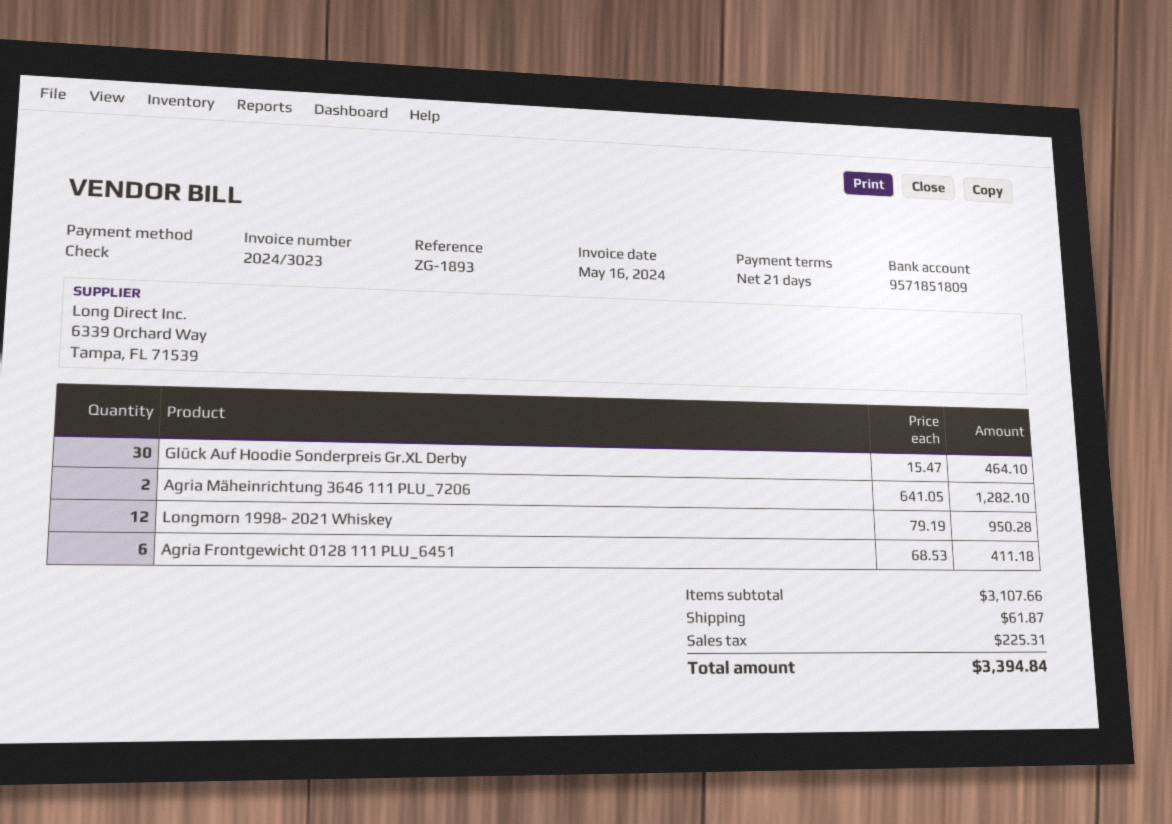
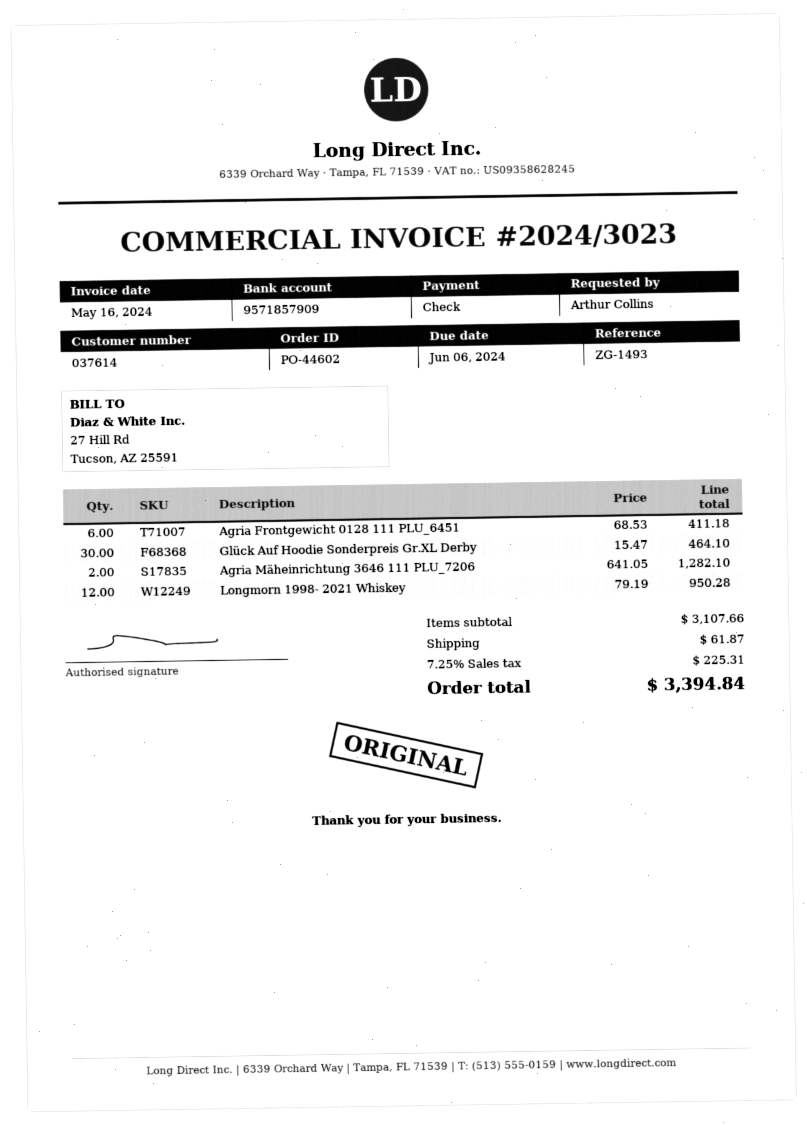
reference: ZG-1893 -> ZG-1493
bank account: 9571851809 -> 9571857909

